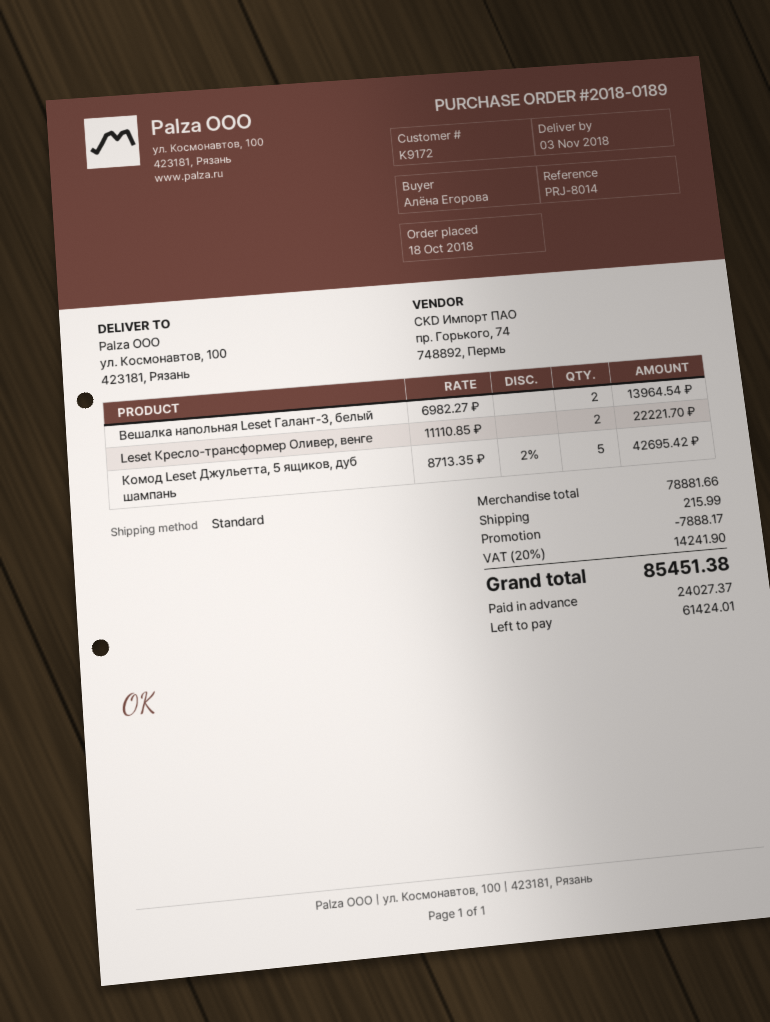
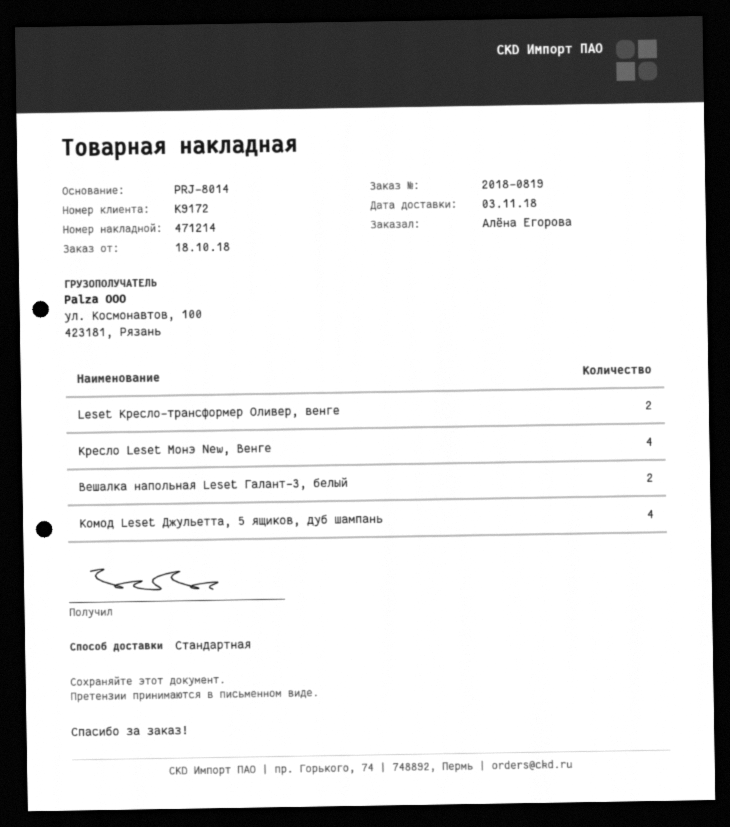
order number: 2018-0189 -> 2018-0819
Комод Leset Джульетта, 5 ящиков, дуб шампань: 5 -> 4
Кресло Leset Монэ New, Венге: none -> 4

